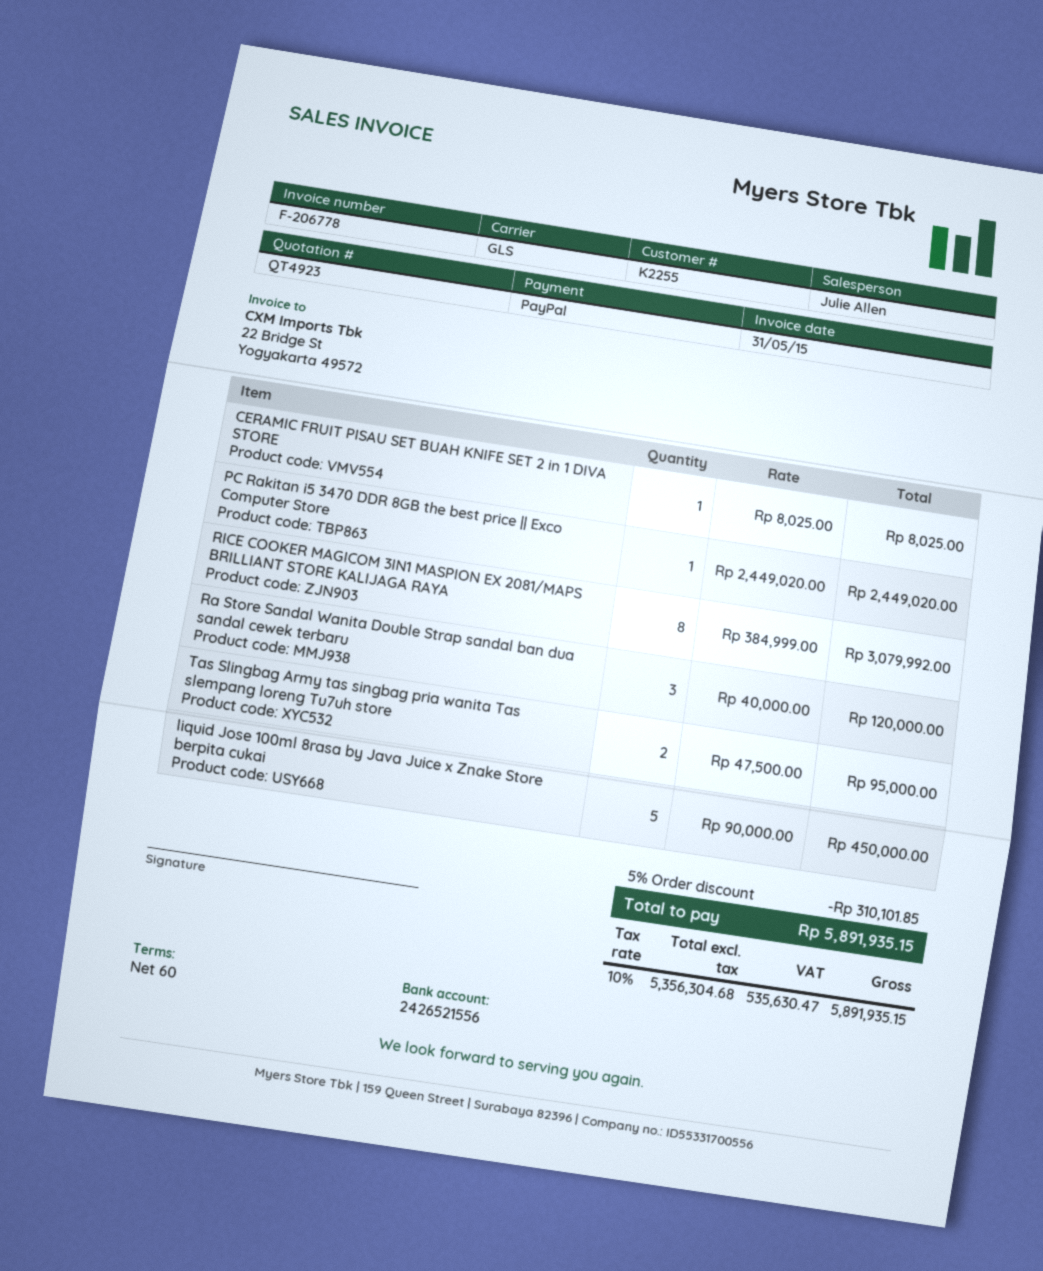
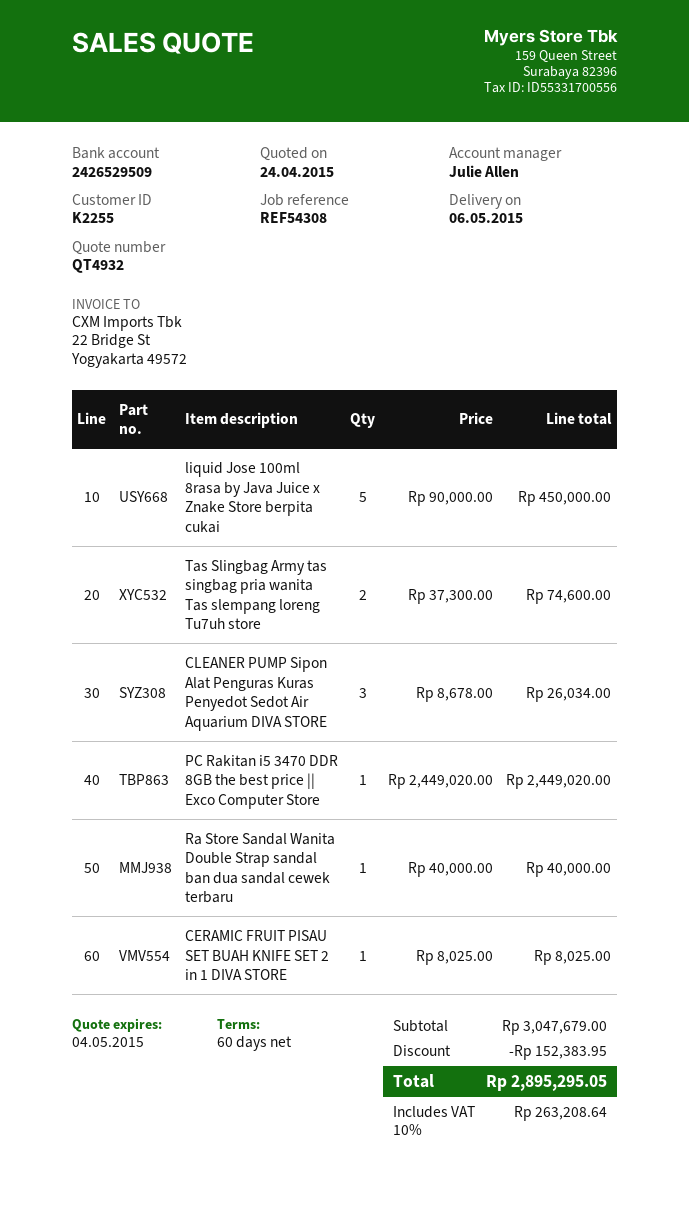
quote number: QT4923 -> QT4932
bank account: 2426521556 -> 2426529509
RICE COOKER MAGICOM 3IN1 MASPION EX 2081/MAPS BRILLIANT STORE KALIJAGA RAYA: 8 x 384999.00 = 3079992.00 -> none
Ra Store Sandal Wanita Double Strap sandal ban dua sandal cewek terbaru: 3 x 40000.00 = 120000.00 -> 1 x 40000.00 = 40000.00
Tas Slingbag Army tas singbag pria wanita Tas slempang loreng Tu7uh store: 2 x 47500.00 = 95000.00 -> 2 x 37300.00 = 74600.00
CLEANER PUMP Sipon Alat Penguras Kuras Penyedot Sedot Air Aquarium DIVA STORE: none -> 3 x 8678.00 = 26034.00
discount: 310101.85 -> 152383.95
tax: 10% = 535630.47 -> 10% = 263208.64
total: 5891935.15 -> 2895295.05

